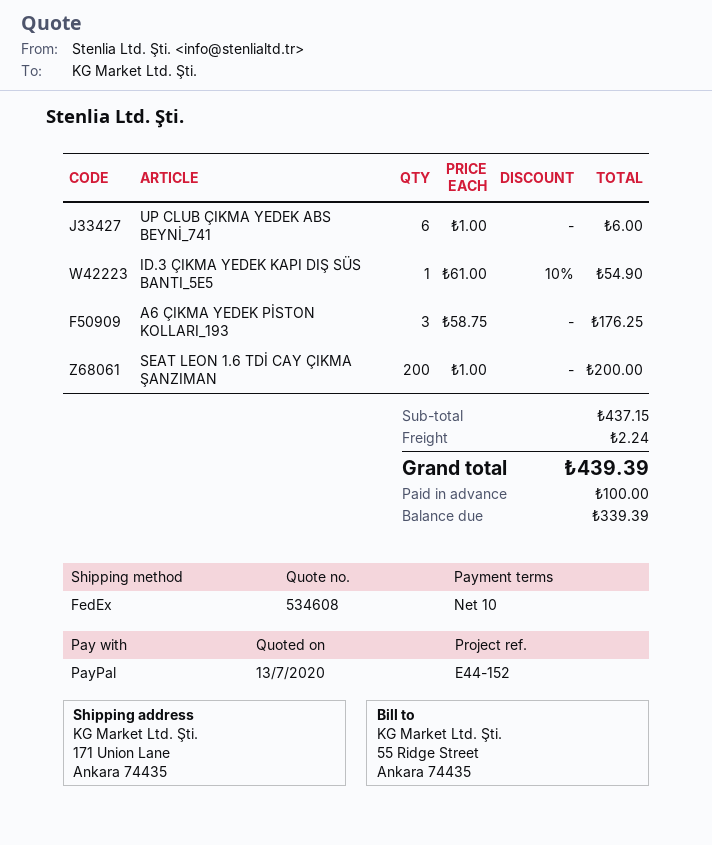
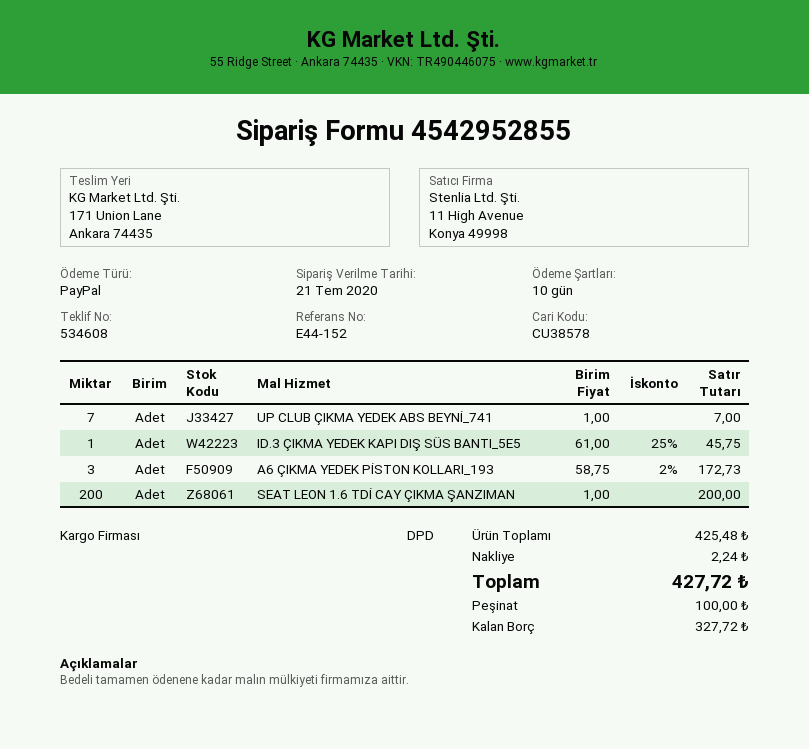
shipping method: FedEx -> DPD
UP CLUB ÇIKMA YEDEK ABS BEYNİ_741: 6 x 1.00 = 6.00 -> 7 x 1.00 = 7.00
ID.3 ÇIKMA YEDEK KAPI DIŞ SÜS BANTI_5E5: 1 x 61.00 - 10% = 54.90 -> 1 x 61.00 - 25% = 45.75
A6 ÇIKMA YEDEK PİSTON KOLLARI_193: 3 x 58.75 = 176.25 -> 3 x 58.75 - 2% = 172.73
subtotal: 437.15 -> 425.48
total: 439.39 -> 427.72
balance: 339.39 -> 327.72

